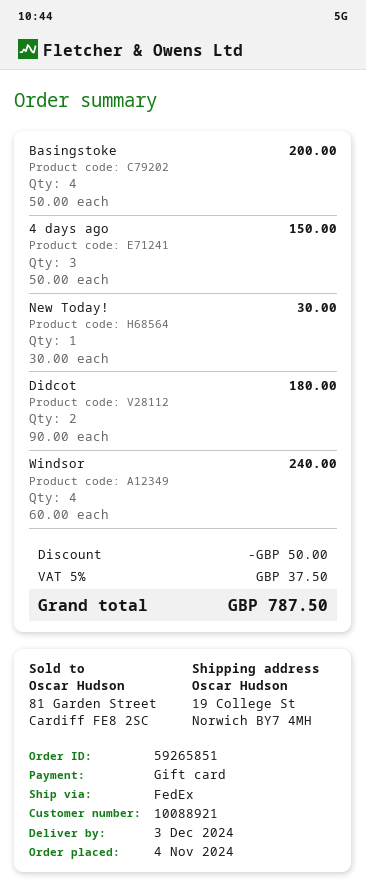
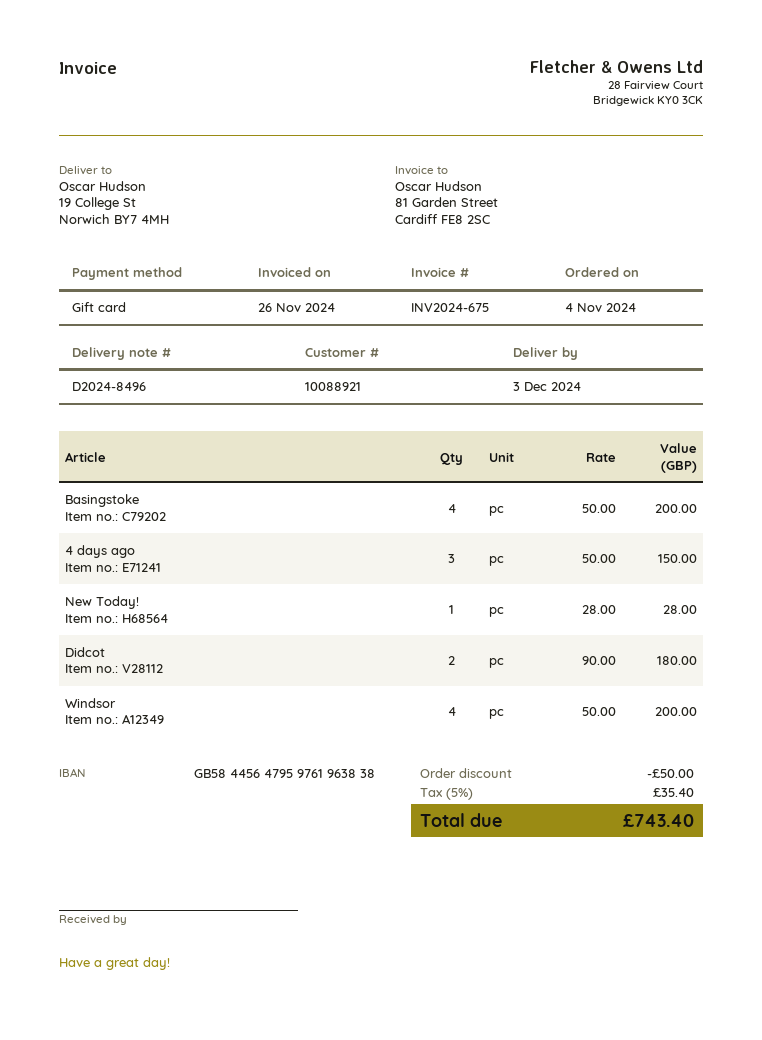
New Today!: 1 x 30.00 = 30.00 -> 1 x 28.00 = 28.00
Windsor: 4 x 60.00 = 240.00 -> 4 x 50.00 = 200.00
tax: 5% = 37.50 -> 5% = 35.40
total: 787.50 -> 743.40

